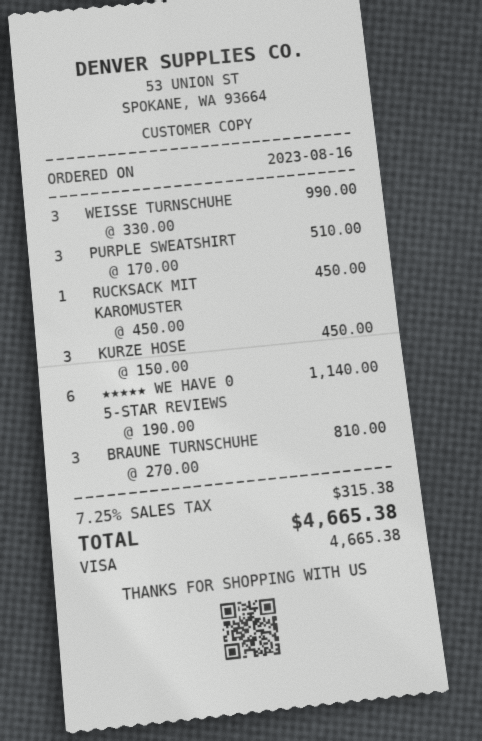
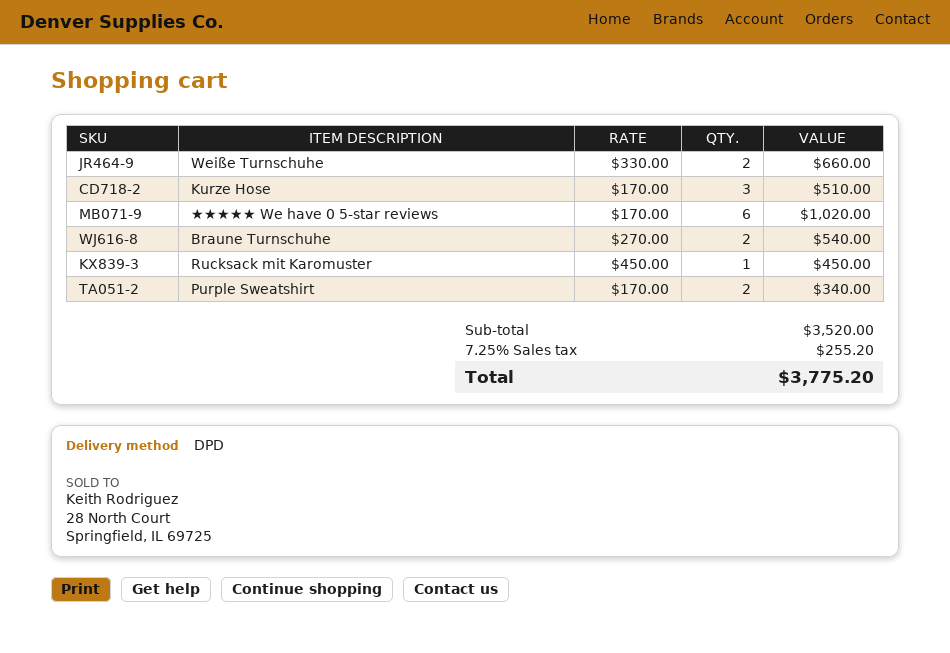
WEISSE TURNSCHUHE: 3 x 330.00 = 990.00 -> 2 x 330.00 = 660.00
PURPLE SWEATSHIRT: 3 x 170.00 = 510.00 -> 2 x 170.00 = 340.00
KURZE HOSE: 3 x 150.00 = 450.00 -> 3 x 170.00 = 510.00
★★★★★ WE HAVE 0 5-STAR REVIEWS: 6 x 190.00 = 1140.00 -> 6 x 170.00 = 1020.00
BRAUNE TURNSCHUHE: 3 x 270.00 = 810.00 -> 2 x 270.00 = 540.00
tax: 7.25% = 315.38 -> 7.25% = 255.20
total: 4665.38 -> 3775.20

